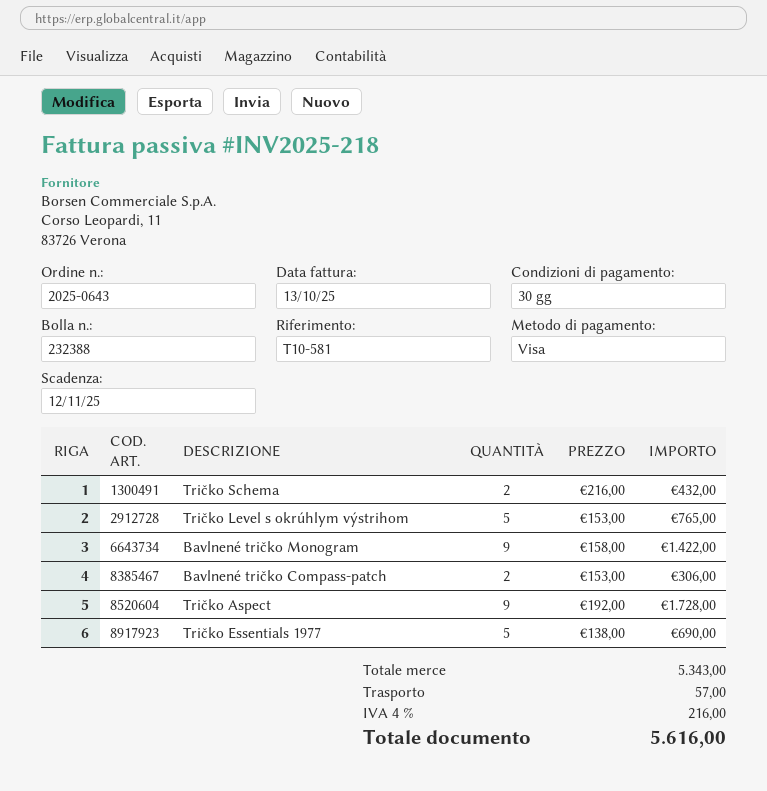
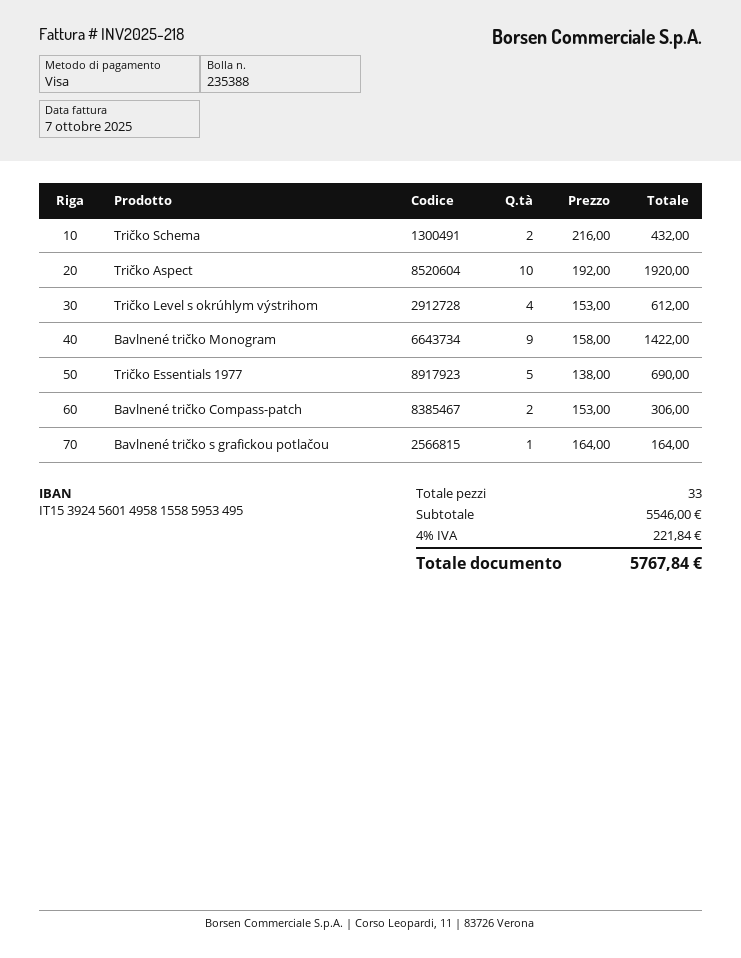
delivery note number: 232388 -> 235388
invoice date: 2025-10-13 -> 2025-10-07
Tričko Level s okrúhlym výstrihom: 5 x 153.00 = 765.00 -> 4 x 153.00 = 612.00
Tričko Aspect: 9 x 192.00 = 1728.00 -> 10 x 192.00 = 1920.00
Bavlnené tričko s grafickou potlačou: none -> 1 x 164.00 = 164.00
subtotal: 5343.00 -> 5546.00
shipping: 57.00 -> none
tax: 4% = 216.00 -> 4% = 221.84
total: 5616.00 -> 5767.84

